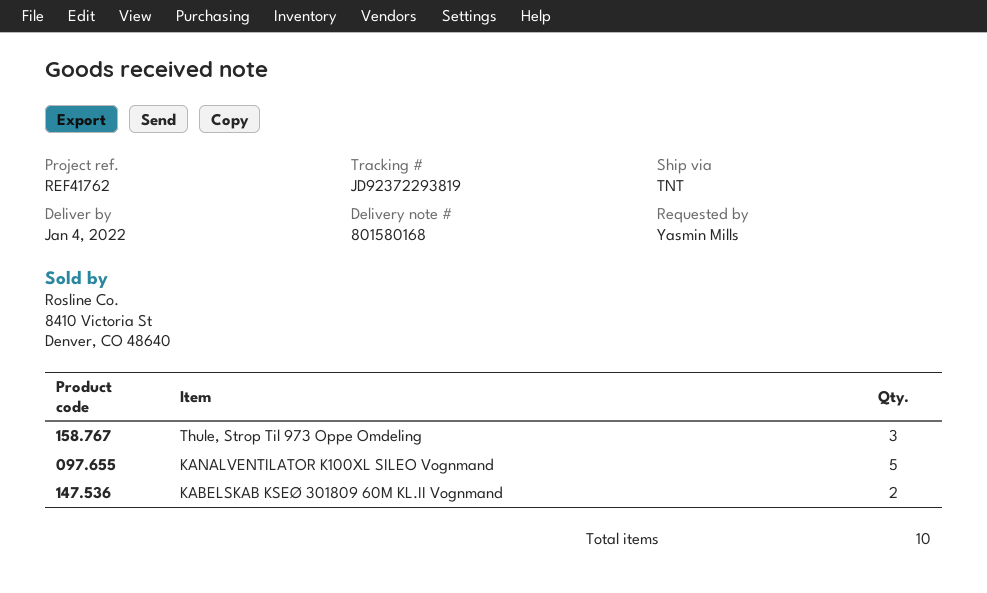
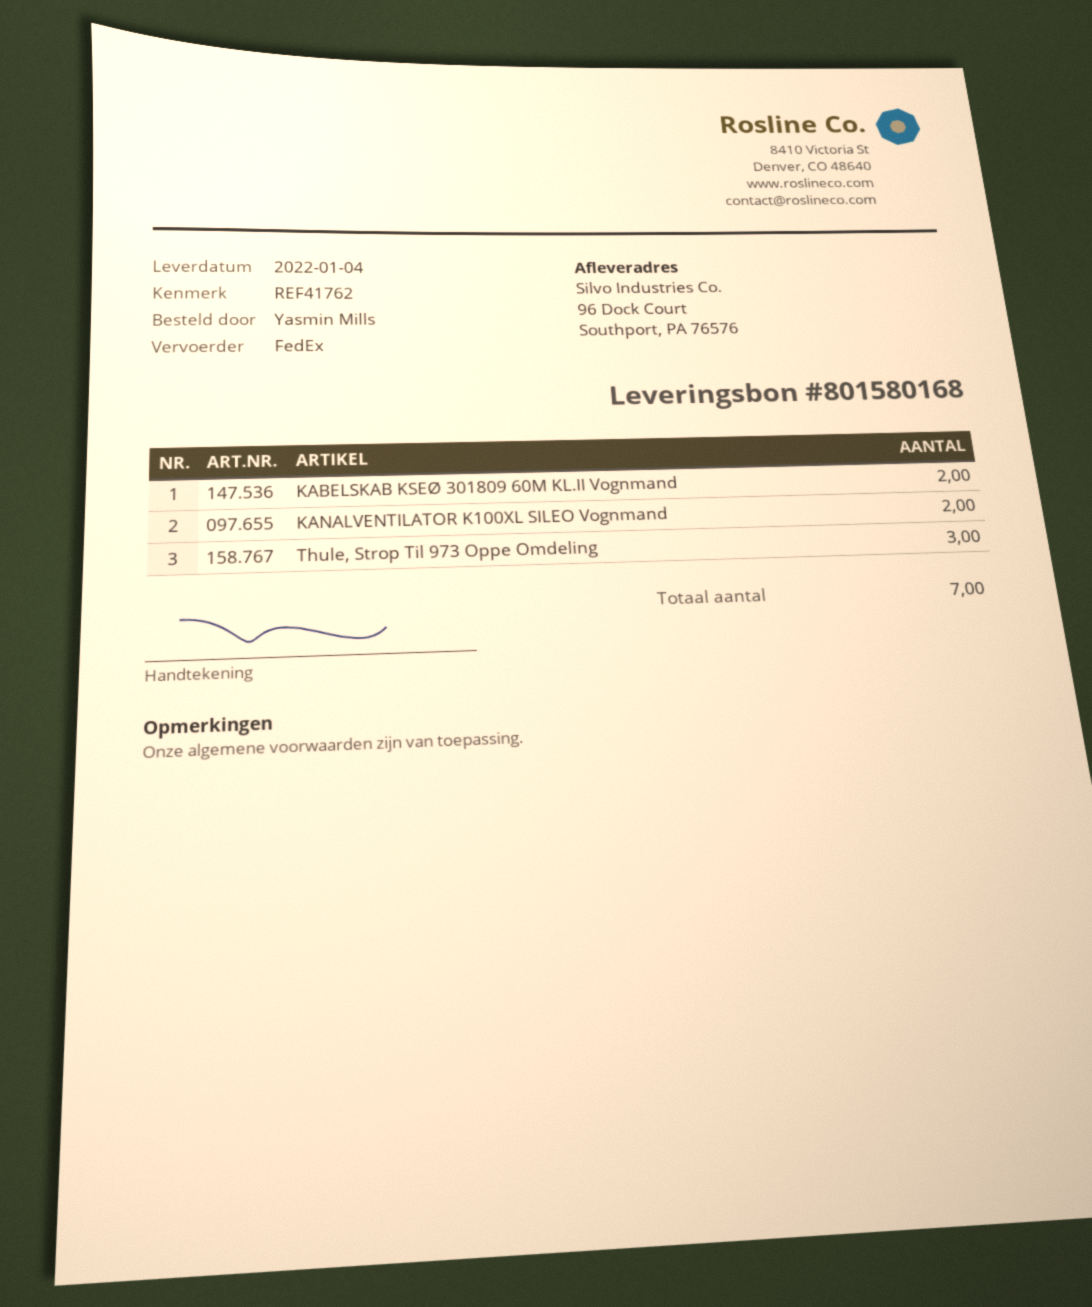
shipping method: TNT -> FedEx
KANALVENTILATOR K100XL SILEO Vognmand: 5 -> 2
total quantity: 10 -> 7

